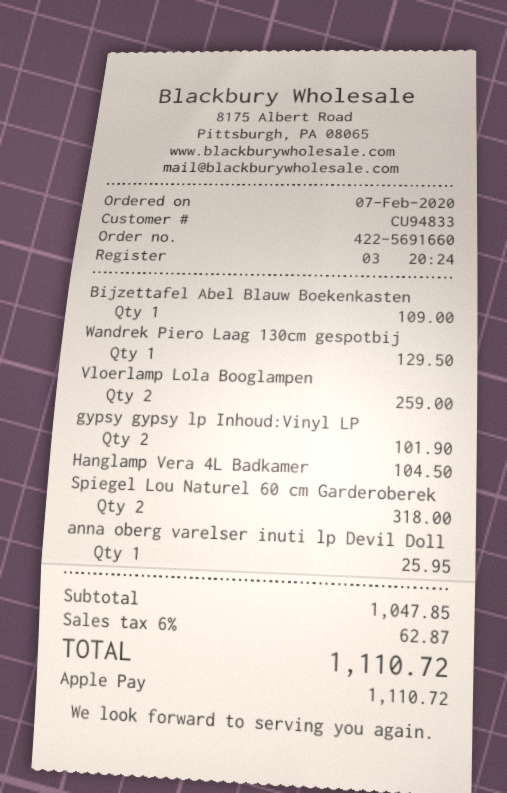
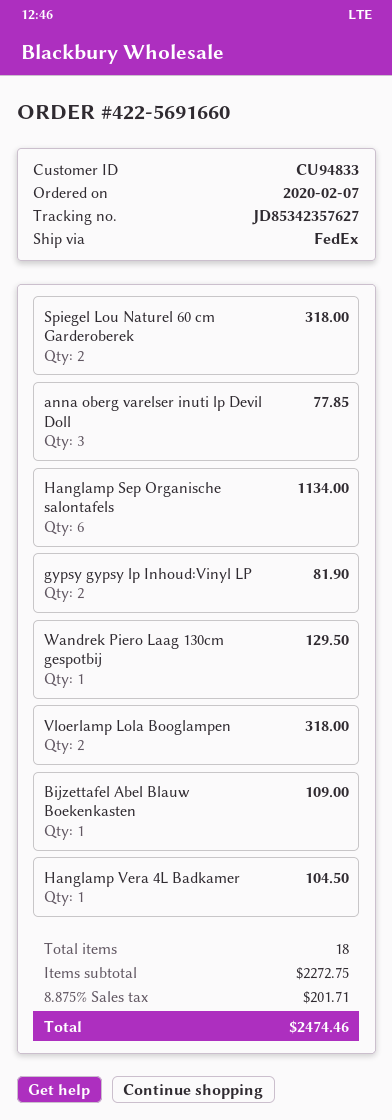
Vloerlamp Lola Booglampen: 2 for 259.00 -> 2 for 318.00
gypsy gypsy lp Inhoud:Vinyl LP: 2 for 101.90 -> 2 for 81.90
anna oberg varelser inuti lp Devil Doll: 1 for 25.95 -> 3 for 77.85
Hanglamp Sep Organische salontafels: none -> 6 for 1134.00
subtotal: 1047.85 -> 2272.75
tax: 6% = 62.87 -> 8.875% = 201.71
total: 1110.72 -> 2474.46

